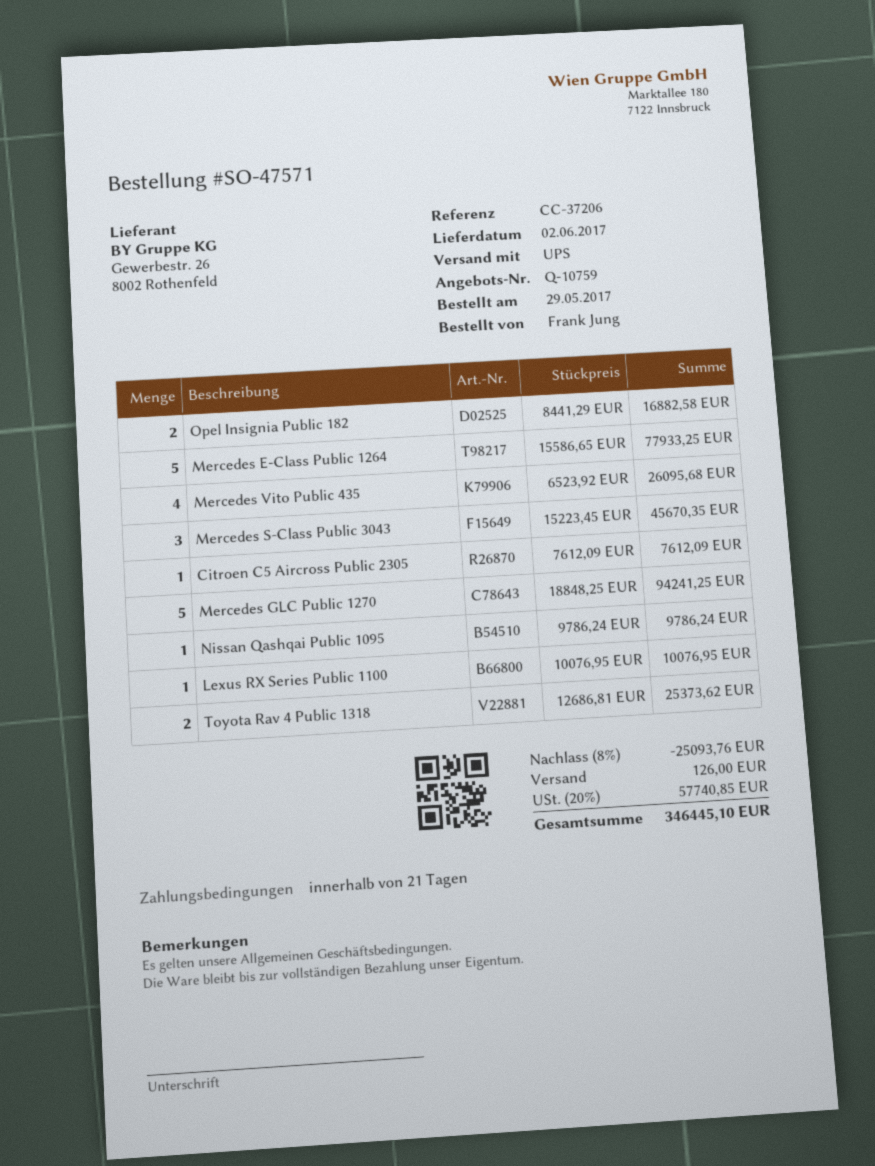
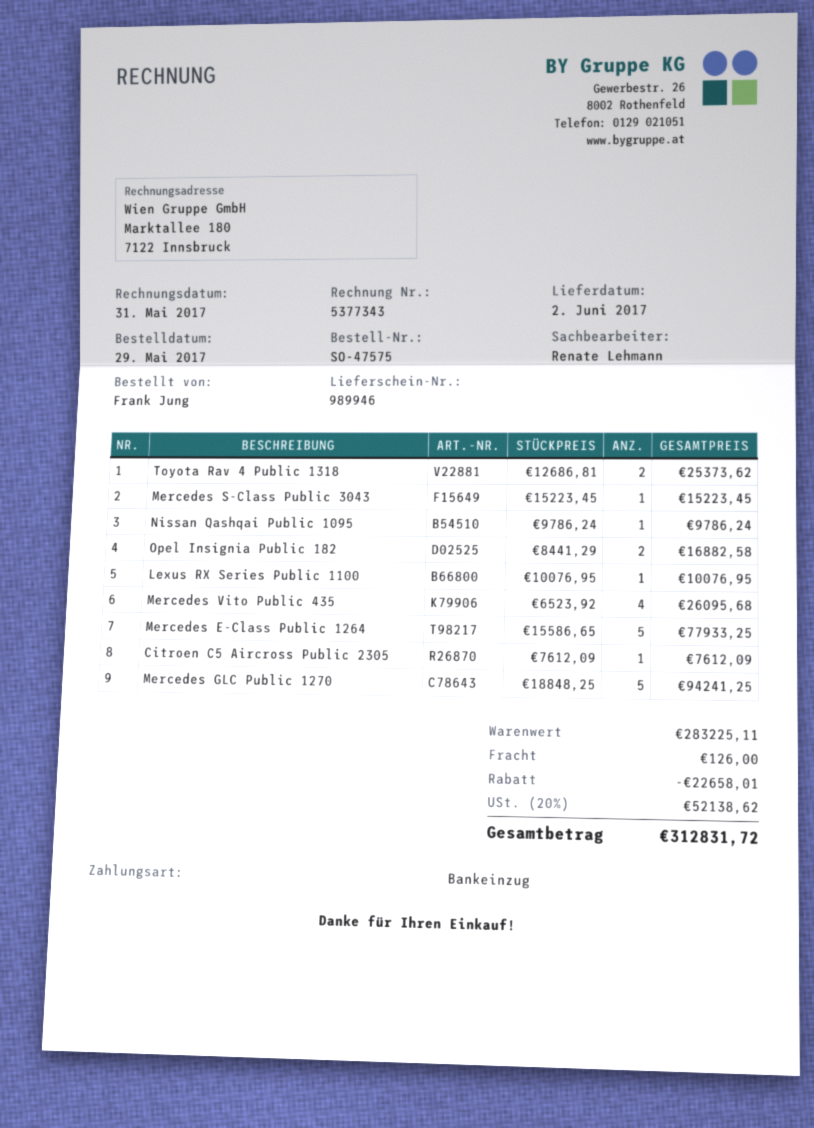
order number: SO-47571 -> SO-47575
Mercedes S-Class Public 3043: 3 x 15223.45 = 45670.35 -> 1 x 15223.45 = 15223.45
discount: 25093.76 -> 22658.01
tax: 20% = 57740.85 -> 20% = 52138.62
total: 346445.10 -> 312831.72

